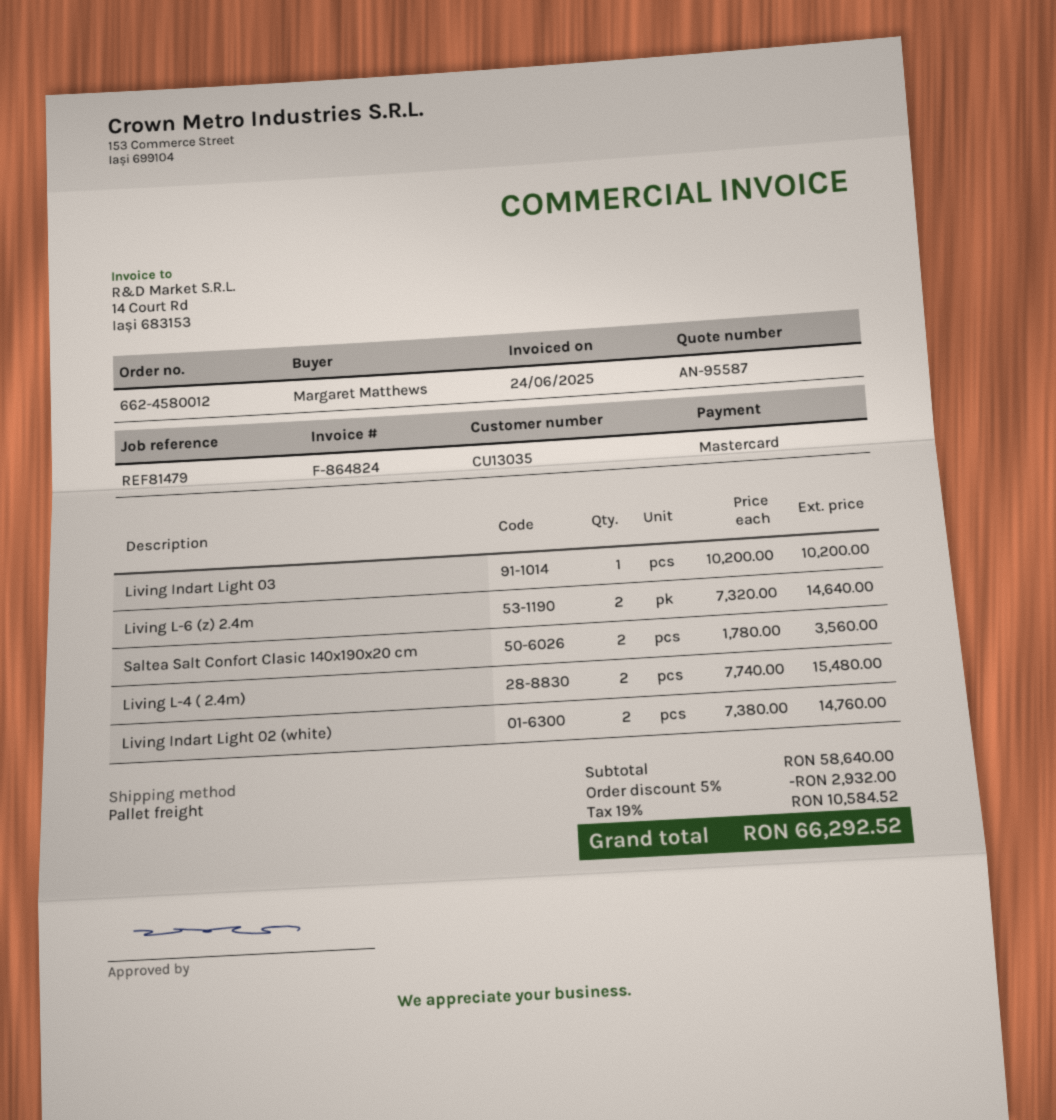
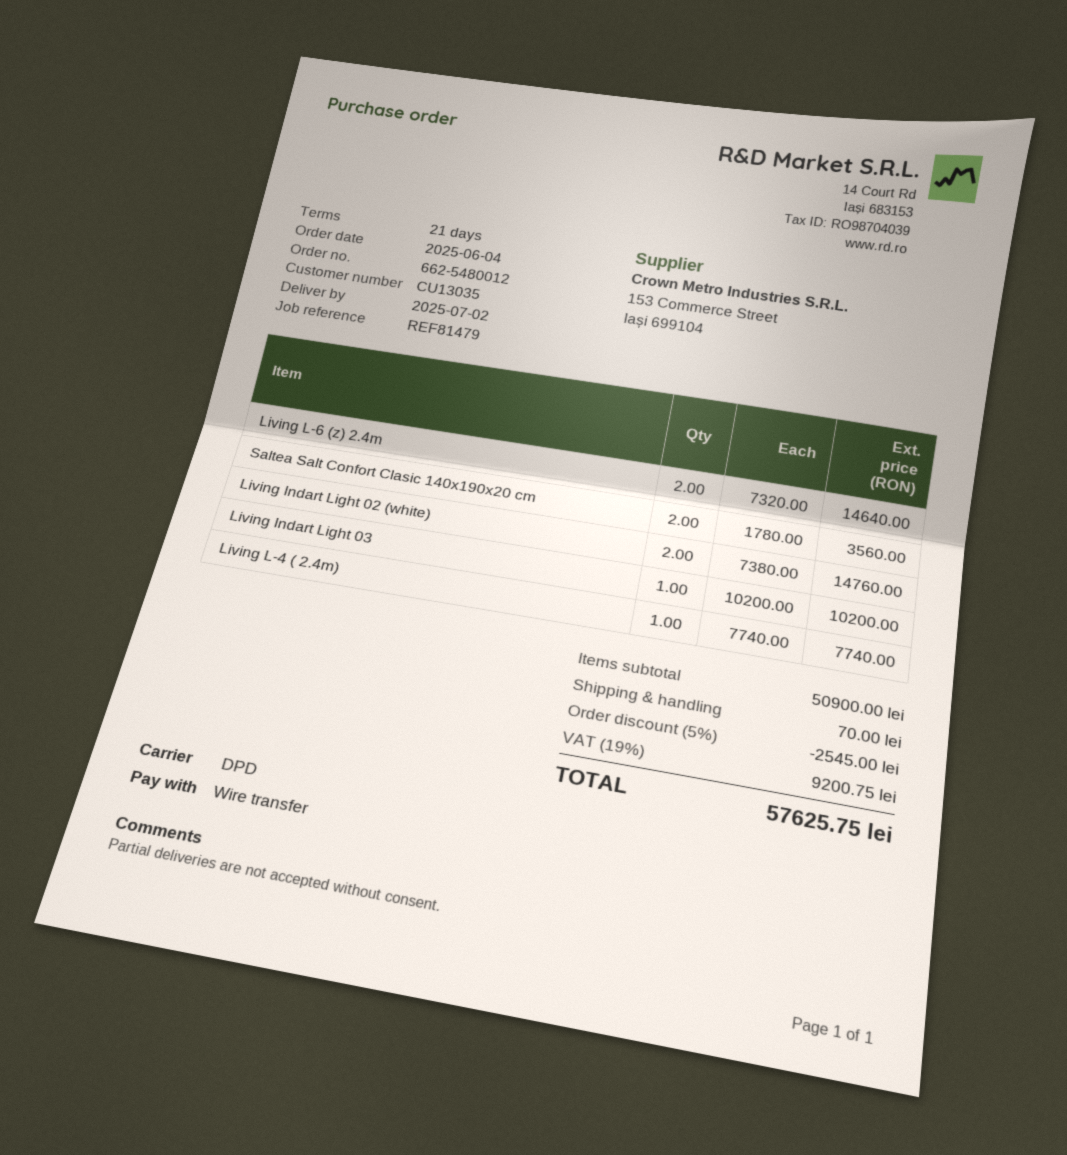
order number: 662-4580012 -> 662-5480012
payment method: Mastercard -> bank transfer
shipping method: pallet freight -> DPD
Living L-4 ( 2.4m): 2 x 7740.00 = 15480.00 -> 1 x 7740.00 = 7740.00
subtotal: 58640.00 -> 50900.00
discount: 5% = 2932.00 -> 5% = 2545.00
shipping: none -> 70.00
tax: 19% = 10584.52 -> 19% = 9200.75
total: 66292.52 -> 57625.75

